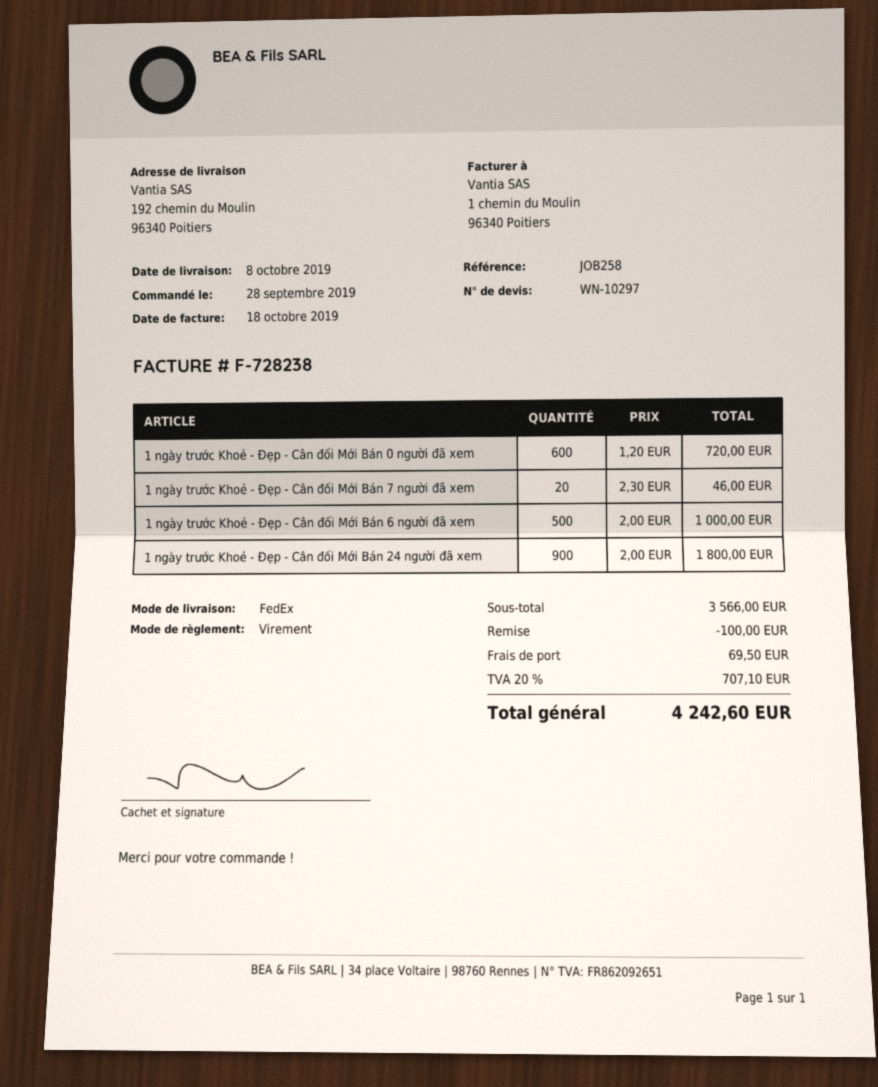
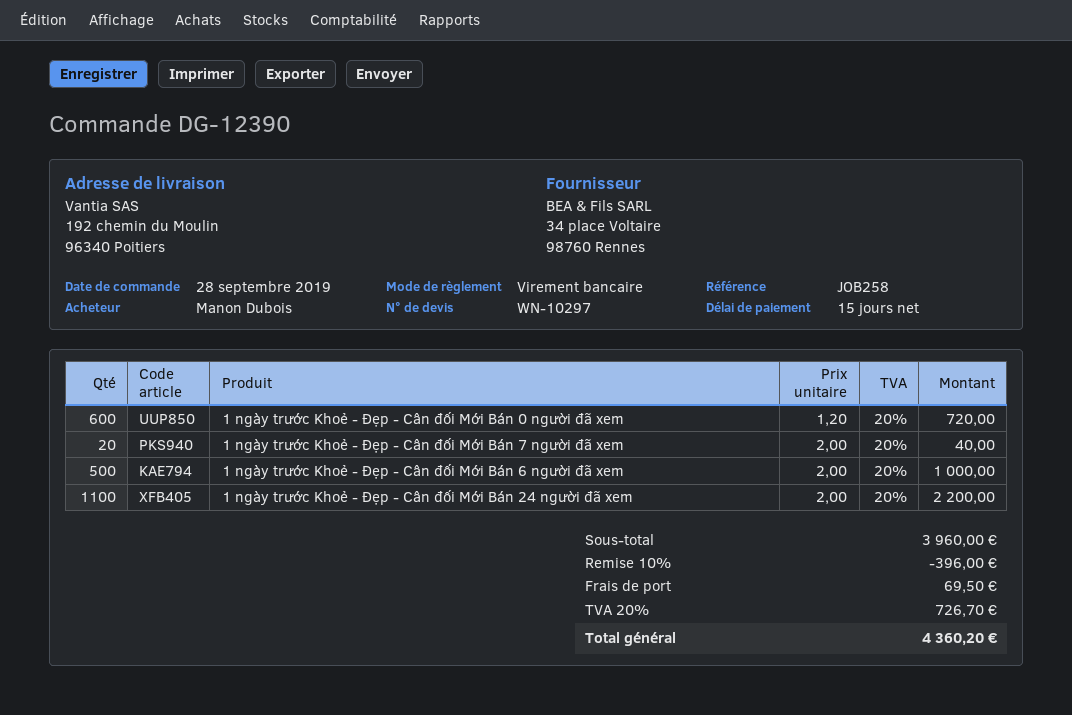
1 ngày trước Khoẻ - Đẹp - Cân đối Mới Bán 7 người đã xem: 20 x 2.30 = 46.00 -> 20 x 2.00 = 40.00
1 ngày trước Khoẻ - Đẹp - Cân đối Mới Bán 24 người đã xem: 900 x 2.00 = 1800.00 -> 1100 x 2.00 = 2200.00
subtotal: 3566.00 -> 3960.00
discount: 100.00 -> 396.00
tax: 20% = 707.10 -> 20% = 726.70
total: 4242.60 -> 4360.20

